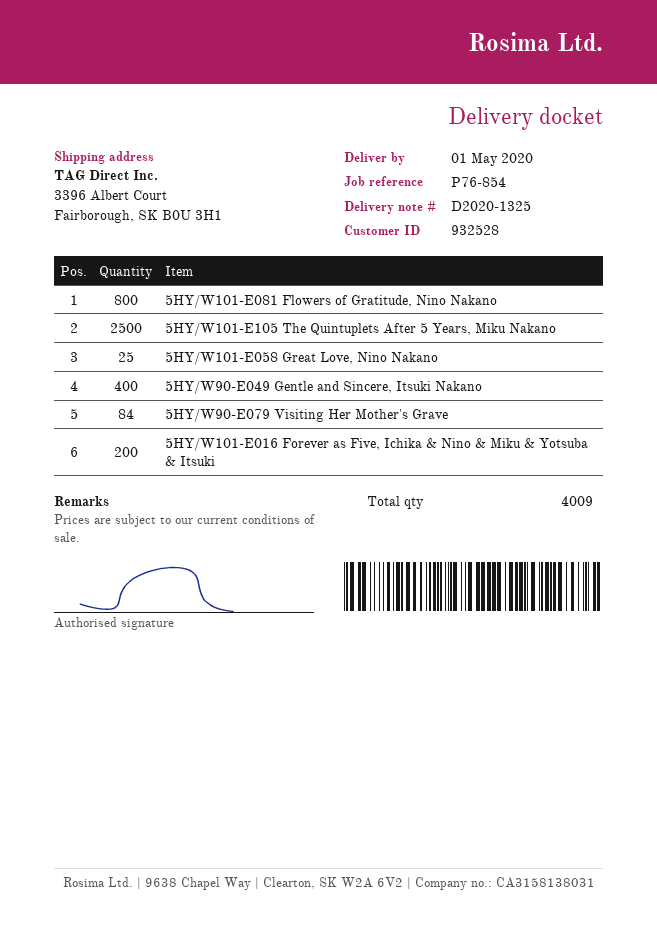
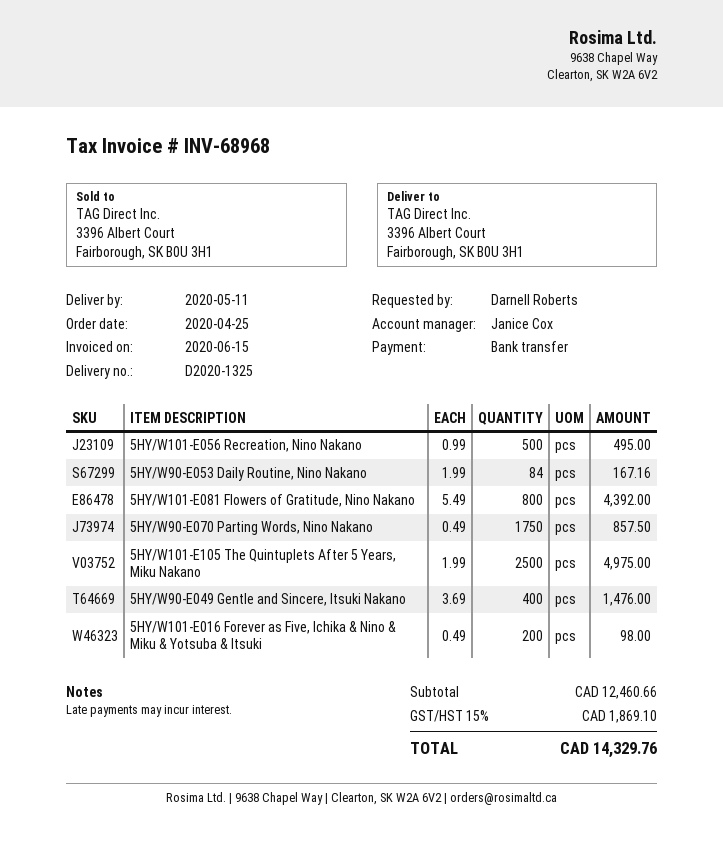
delivery date: 2020-05-01 -> 2020-05-11
5HY/W101-E058 Great Love, Nino Nakano: 25 -> none
5HY/W90-E079 Visiting Her Mother's Grave: 84 -> none
5HY/W101-E056 Recreation, Nino Nakano: none -> 500
5HY/W90-E053 Daily Routine, Nino Nakano: none -> 84
5HY/W90-E070 Parting Words, Nino Nakano: none -> 1750

